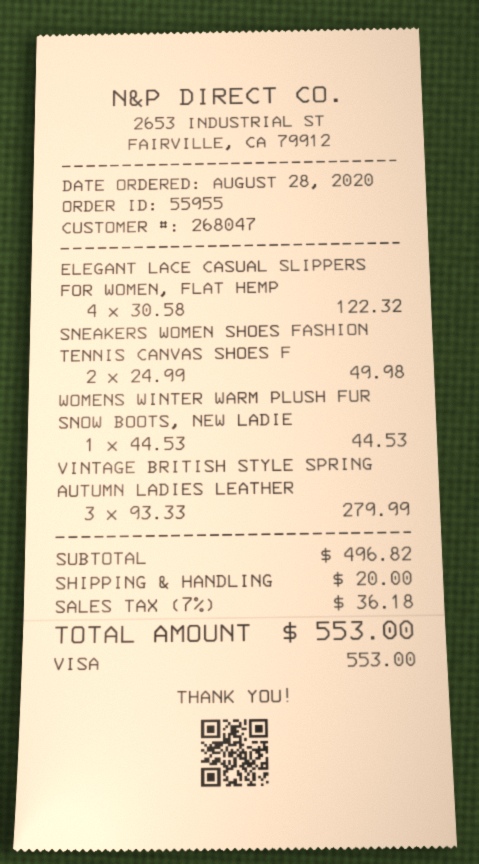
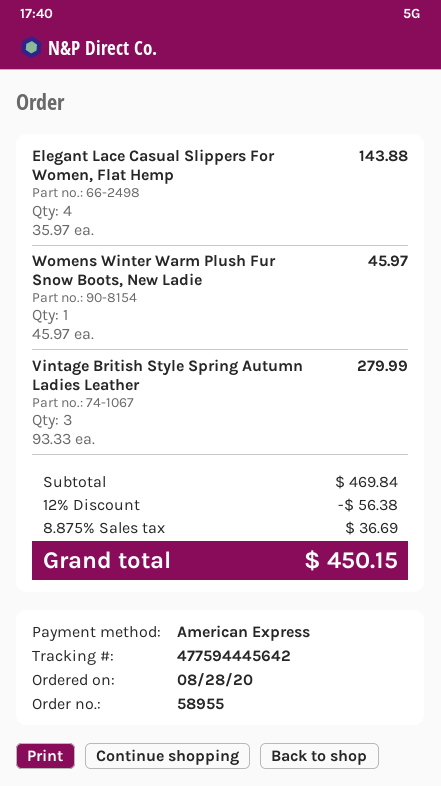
order number: 55955 -> 58955
payment method: Visa -> American Express
ELEGANT LACE CASUAL SLIPPERS FOR WOMEN, FLAT HEMP: 4 x 30.58 = 122.32 -> 4 x 35.97 = 143.88
SNEAKERS WOMEN SHOES FASHION TENNIS CANVAS SHOES F: 2 x 24.99 = 49.98 -> none
WOMENS WINTER WARM PLUSH FUR SNOW BOOTS, NEW LADIE: 1 x 44.53 = 44.53 -> 1 x 45.97 = 45.97
subtotal: 496.82 -> 469.84
discount: none -> 12% = 56.38
shipping: 20.00 -> none
tax: 7% = 36.18 -> 8.875% = 36.69
total: 553.00 -> 450.15

